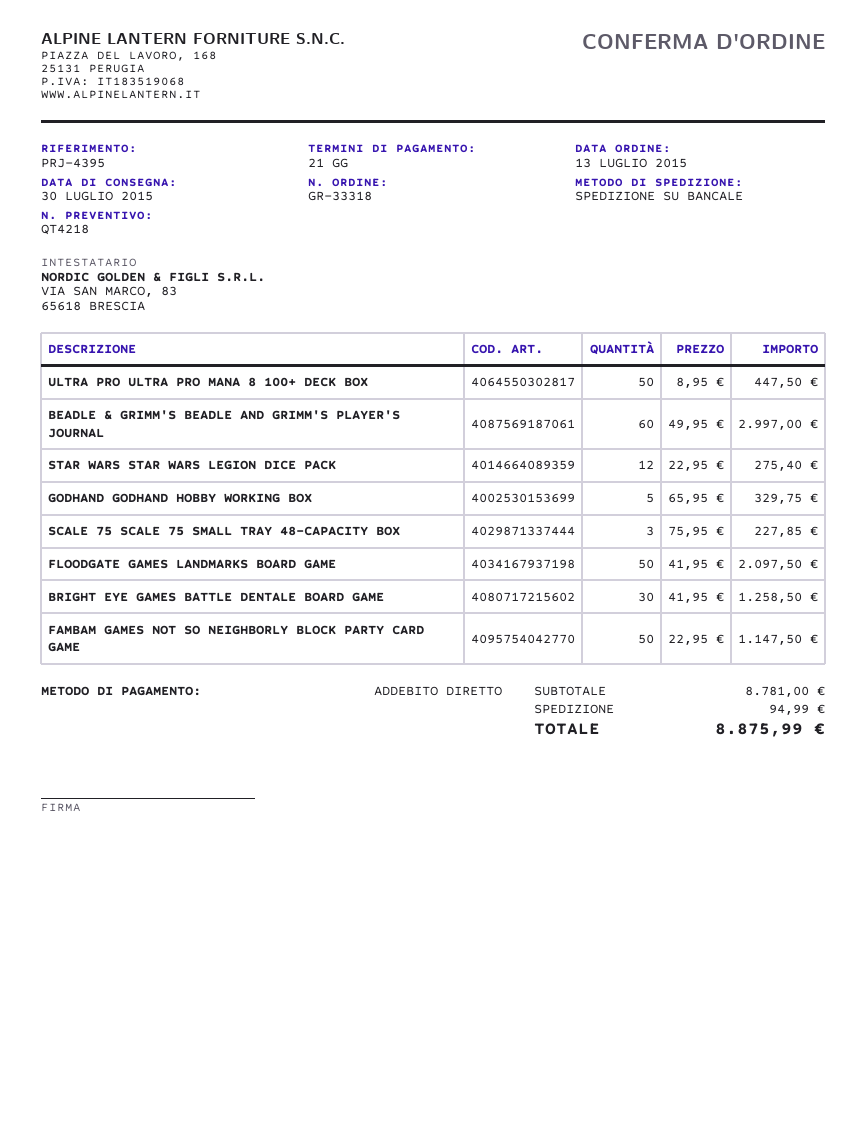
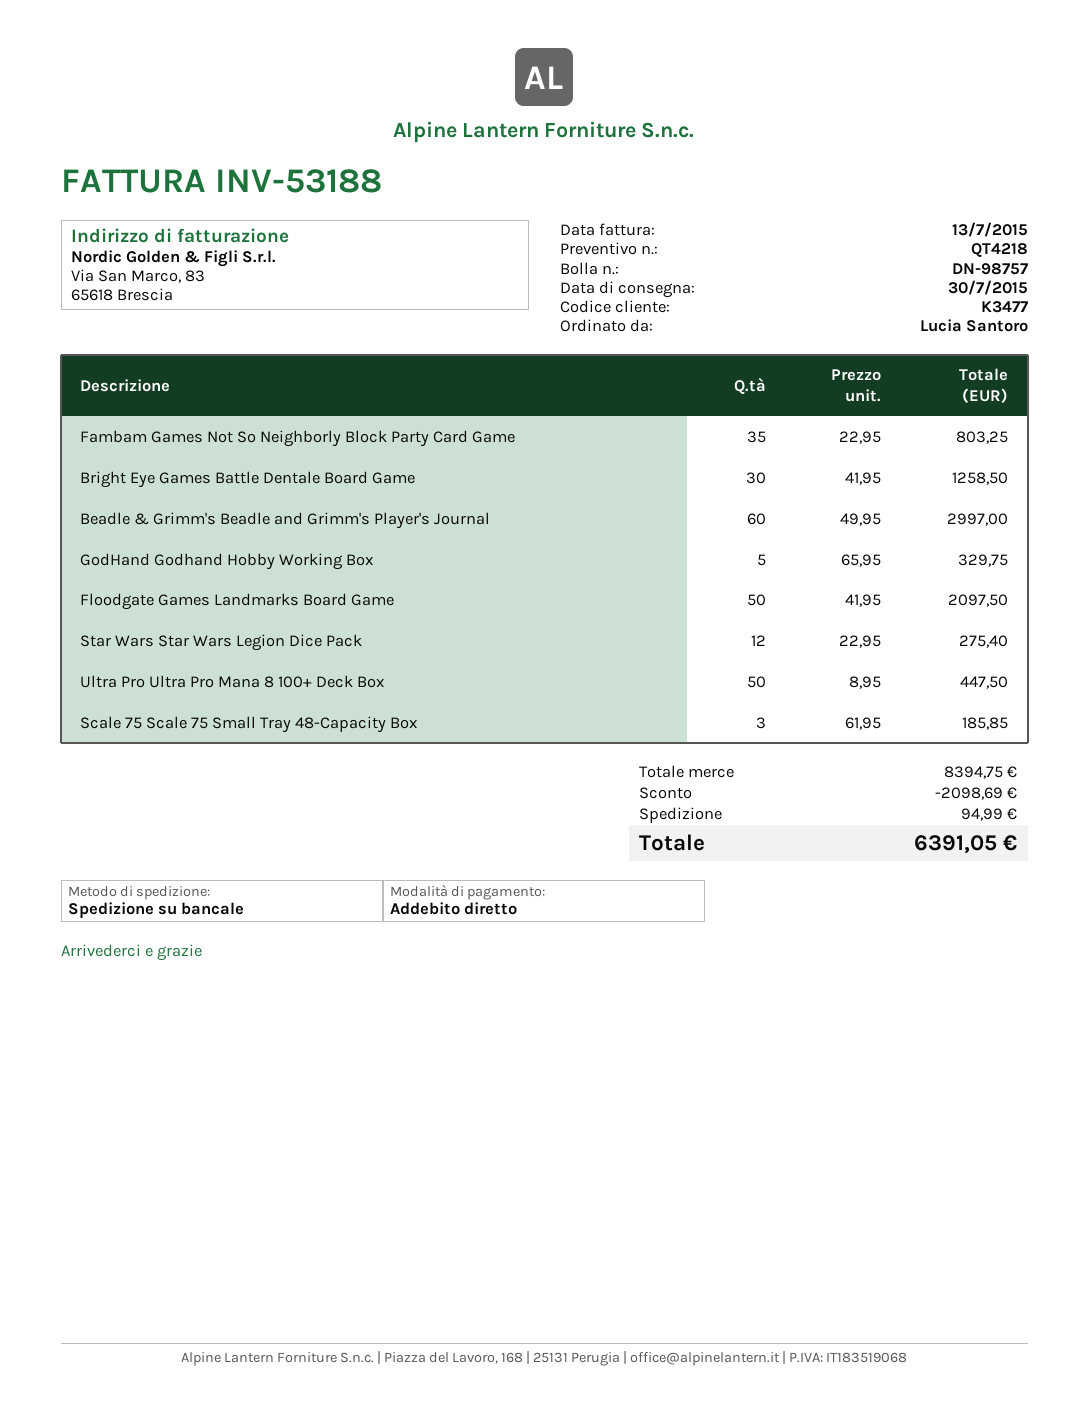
SCALE 75 SCALE 75 SMALL TRAY 48-CAPACITY BOX: 3 x 75.95 = 227.85 -> 3 x 61.95 = 185.85
FAMBAM GAMES NOT SO NEIGHBORLY BLOCK PARTY CARD GAME: 50 x 22.95 = 1147.50 -> 35 x 22.95 = 803.25
subtotal: 8781.00 -> 8394.75
discount: none -> 2098.69
total: 8875.99 -> 6391.05

